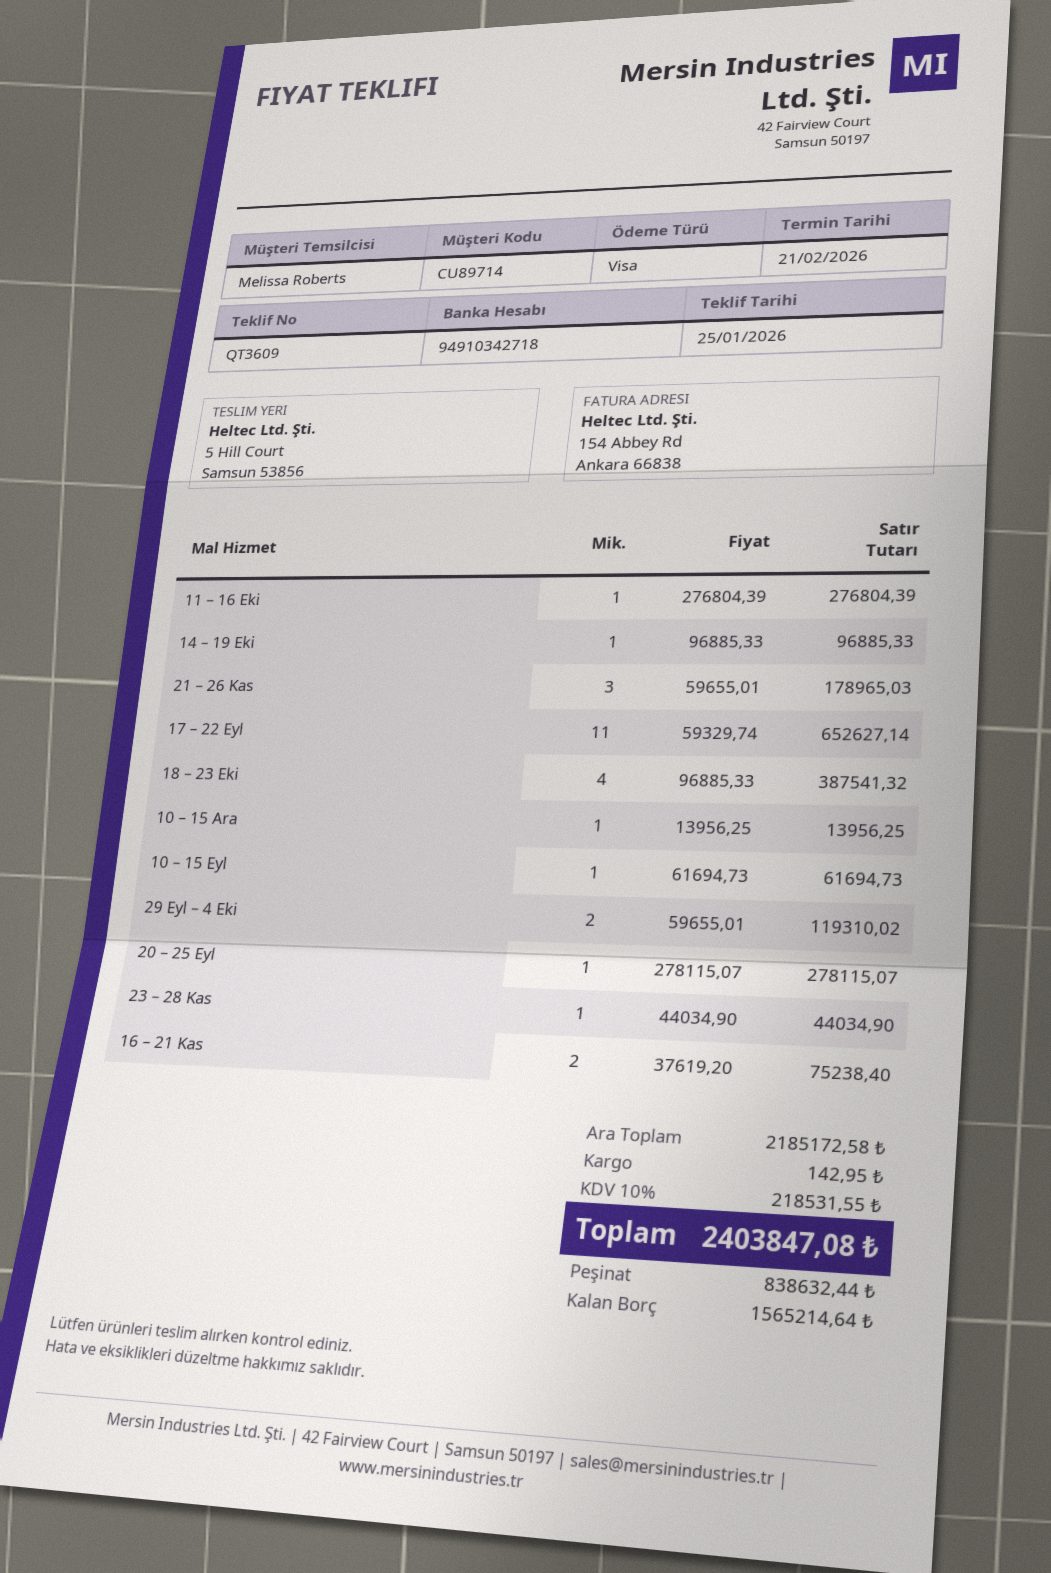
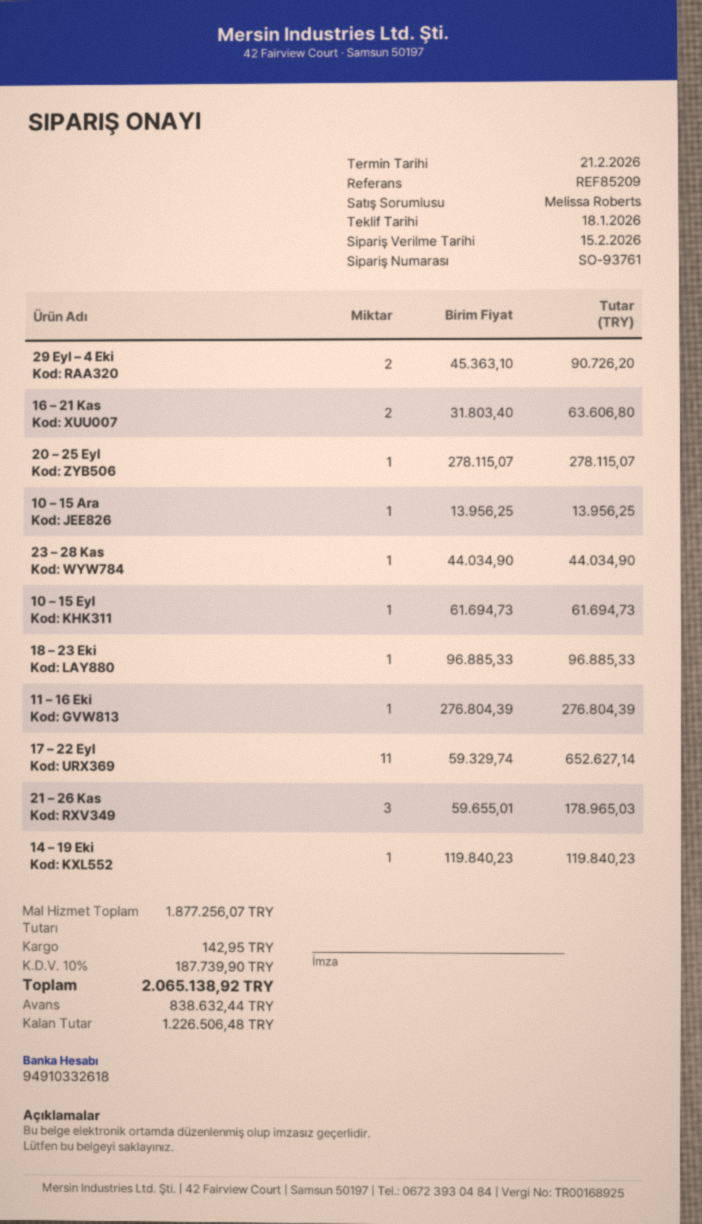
quote date: 2026-01-25 -> 2026-01-18
bank account: 94910342718 -> 94910332618
14 – 19 Eki: 1 x 96885.33 = 96885.33 -> 1 x 119840.23 = 119840.23
18 – 23 Eki: 4 x 96885.33 = 387541.32 -> 1 x 96885.33 = 96885.33
29 Eyl – 4 Eki: 2 x 59655.01 = 119310.02 -> 2 x 45363.10 = 90726.20
16 – 21 Kas: 2 x 37619.20 = 75238.40 -> 2 x 31803.40 = 63606.80
subtotal: 2185172.58 -> 1877256.07
tax: 10% = 218531.55 -> 10% = 187739.90
total: 2403847.08 -> 2065138.92
balance: 1565214.64 -> 1226506.48

